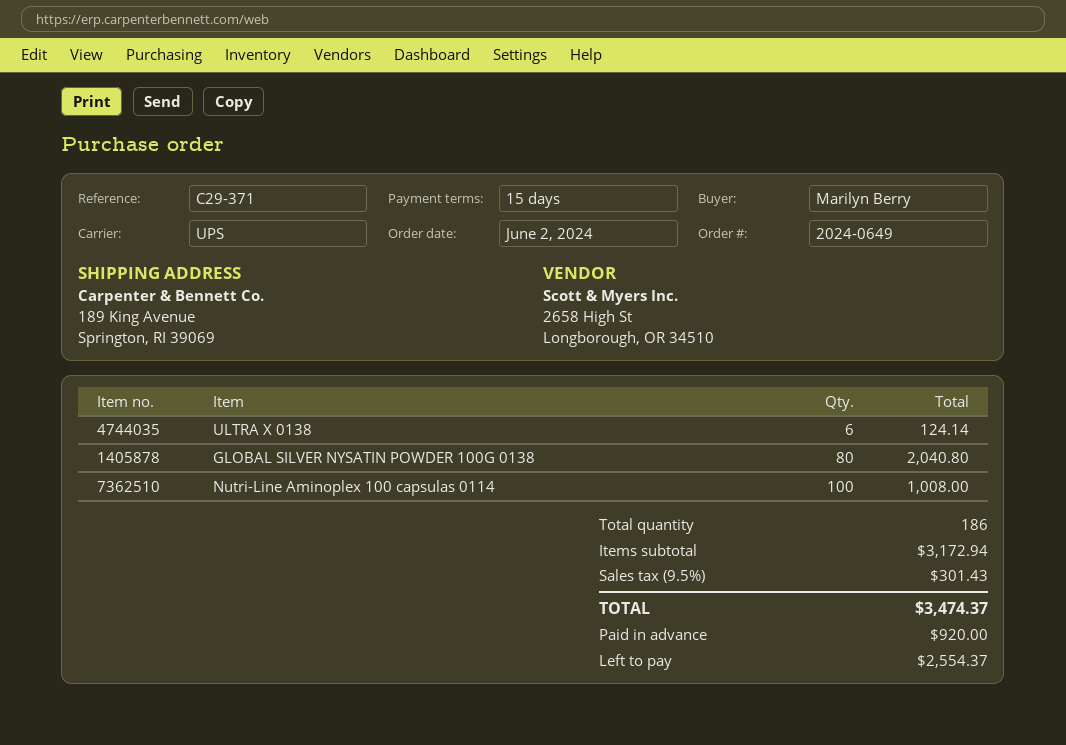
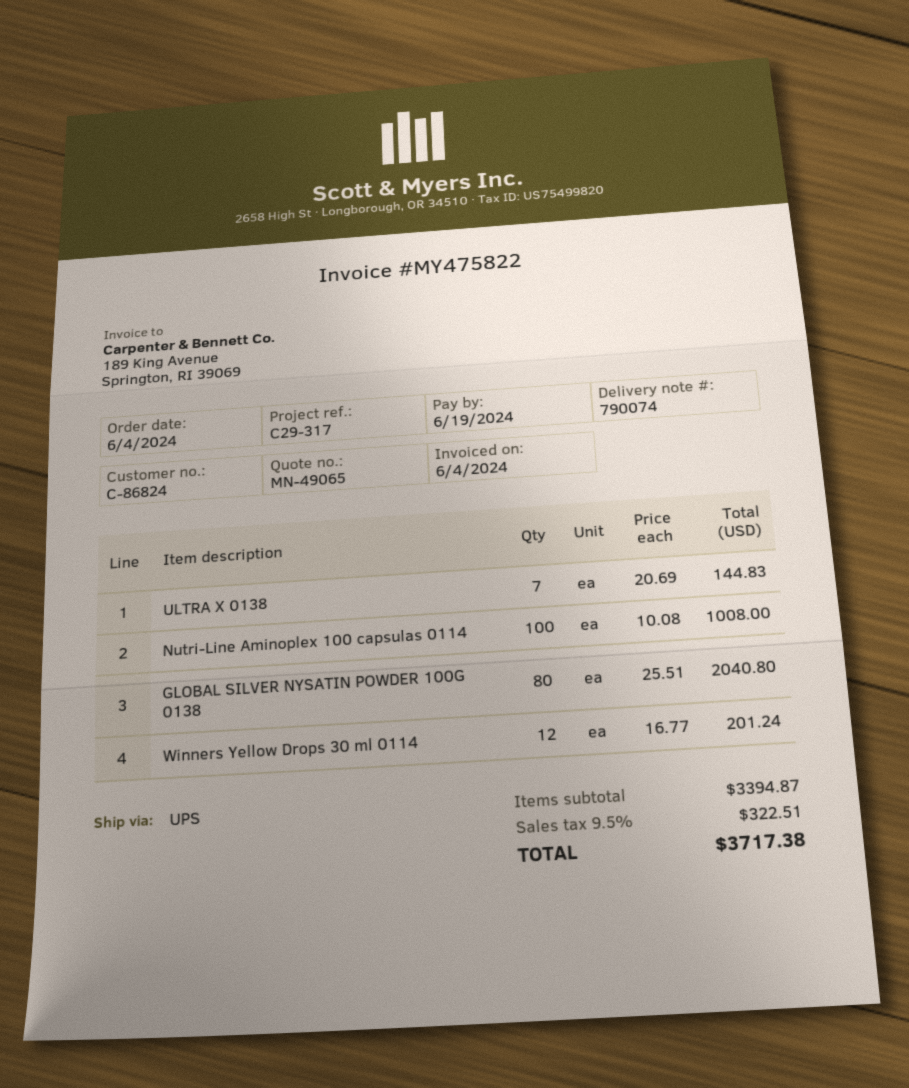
order date: 2024-06-02 -> 2024-06-04
reference: C29-371 -> C29-317
ULTRA X 0138: 6 for 124.14 -> 7 for 144.83
Winners Yellow Drops 30 ml 0114: none -> 12 for 201.24
subtotal: 3172.94 -> 3394.87
tax: 9.5% = 301.43 -> 9.5% = 322.51
total: 3474.37 -> 3717.38

